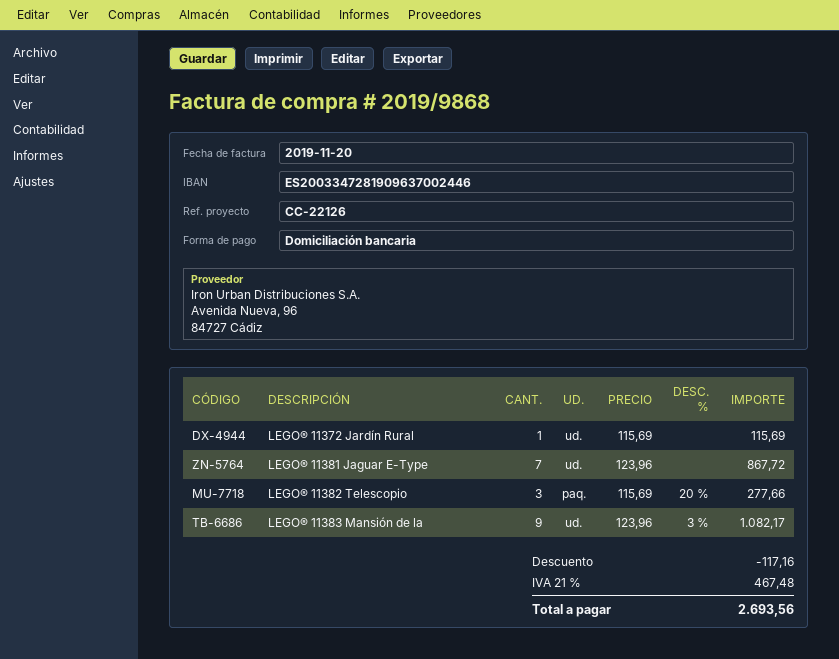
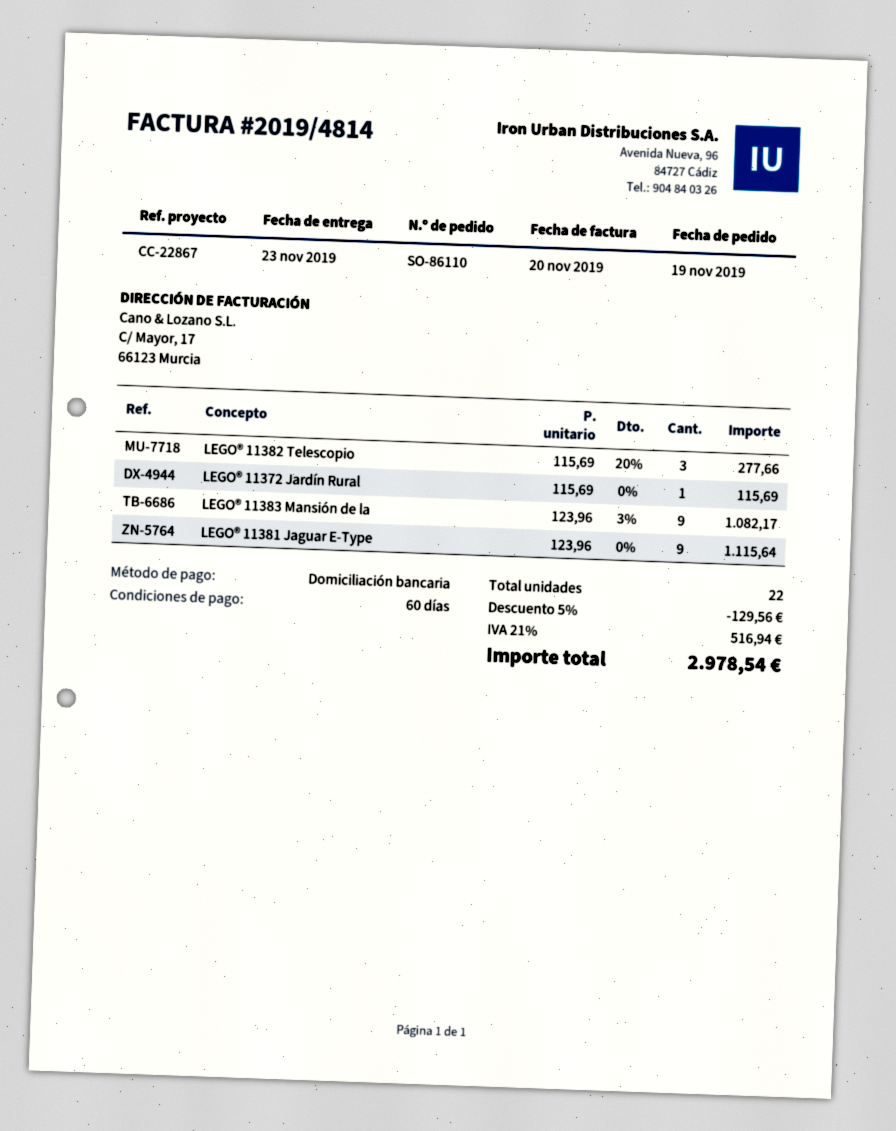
invoice number: 2019/9868 -> 2019/4814
reference: CC-22126 -> CC-22867
LEGO® 11381 Jaguar E-Type: 7 x 123.96 = 867.72 -> 9 x 123.96 = 1115.64
discount: 117.16 -> 129.56
tax: 21% = 467.48 -> 21% = 516.94
total: 2693.56 -> 2978.54

